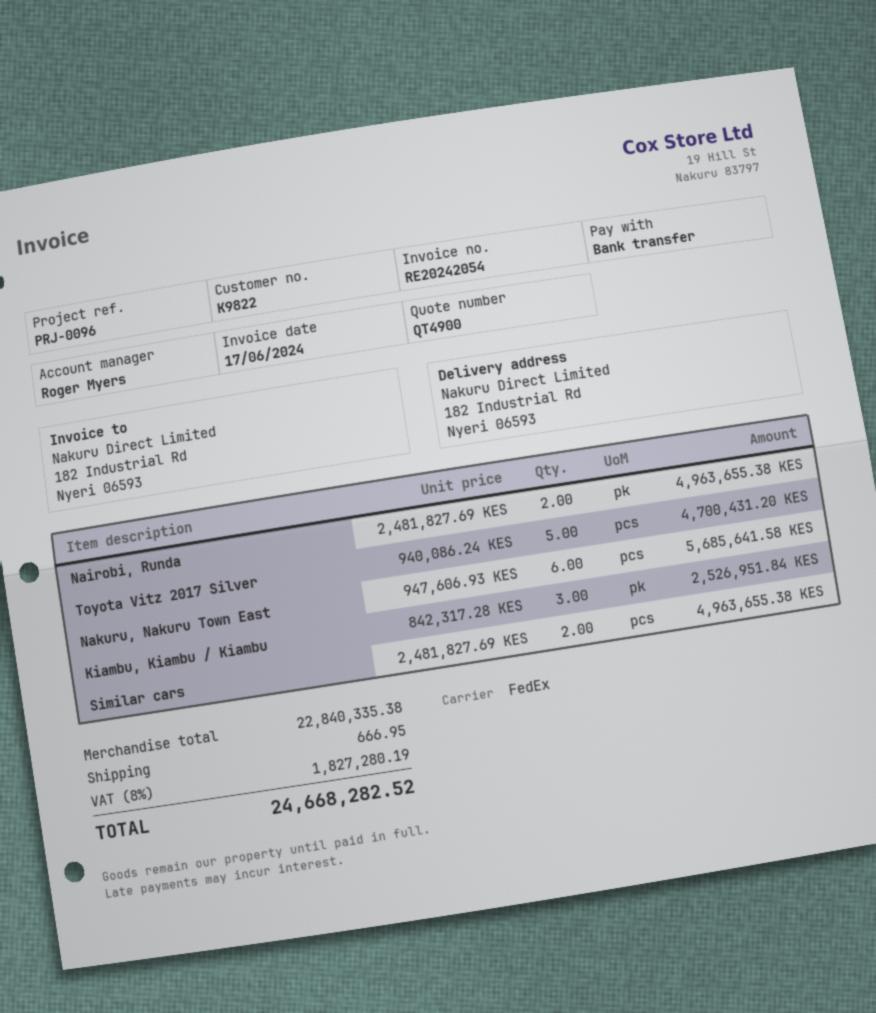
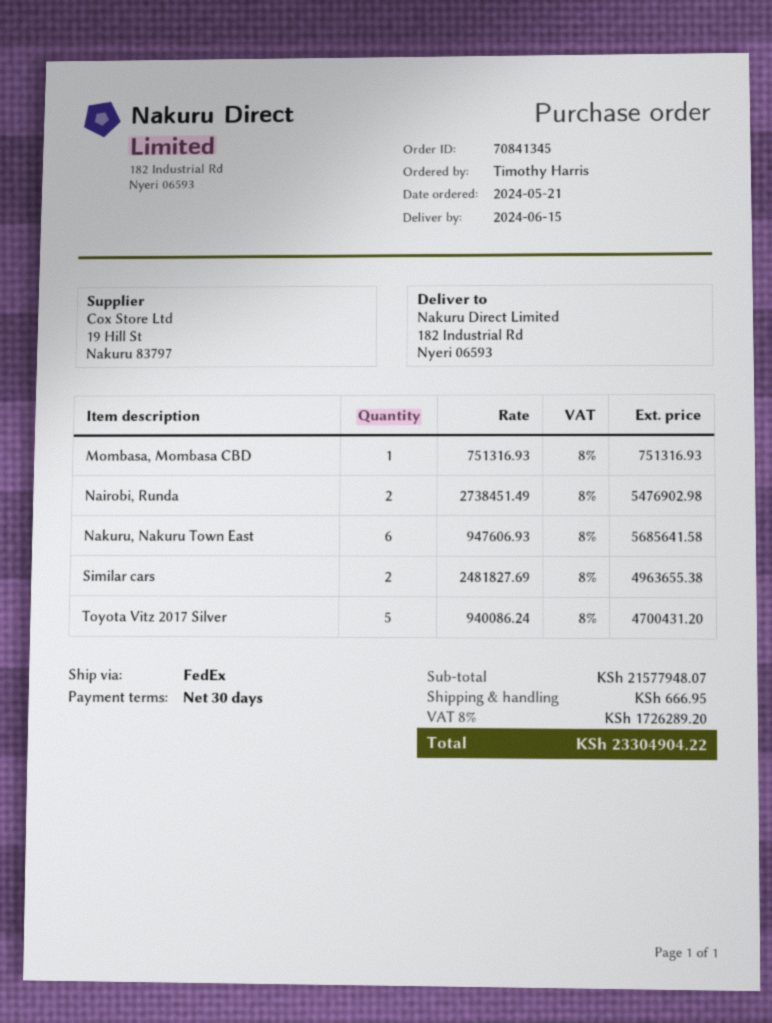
Nairobi, Runda: 2 x 2481827.69 = 4963655.38 -> 2 x 2738451.49 = 5476902.98
Kiambu, Kiambu / Kiambu: 3 x 842317.28 = 2526951.84 -> none
Mombasa, Mombasa CBD: none -> 1 x 751316.93 = 751316.93
subtotal: 22840335.38 -> 21577948.07
tax: 8% = 1827280.19 -> 8% = 1726289.20
total: 24668282.52 -> 23304904.22

